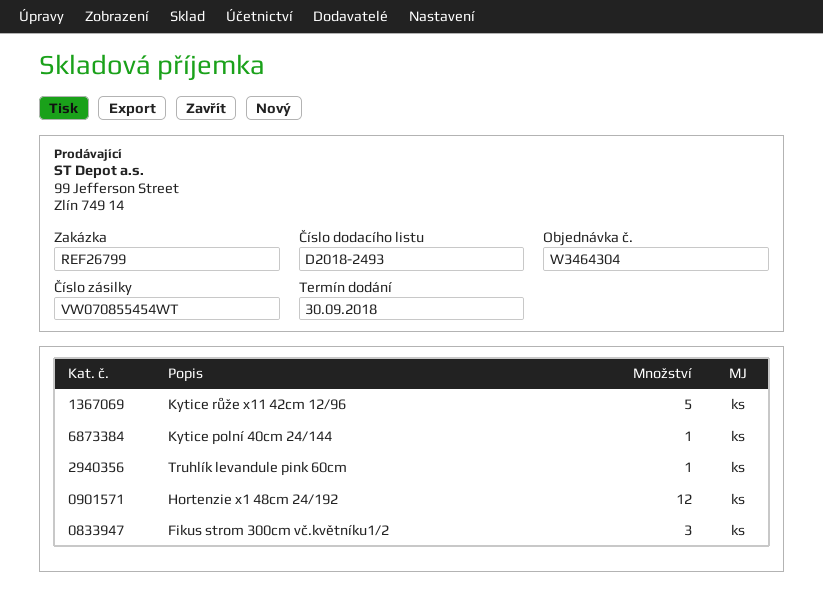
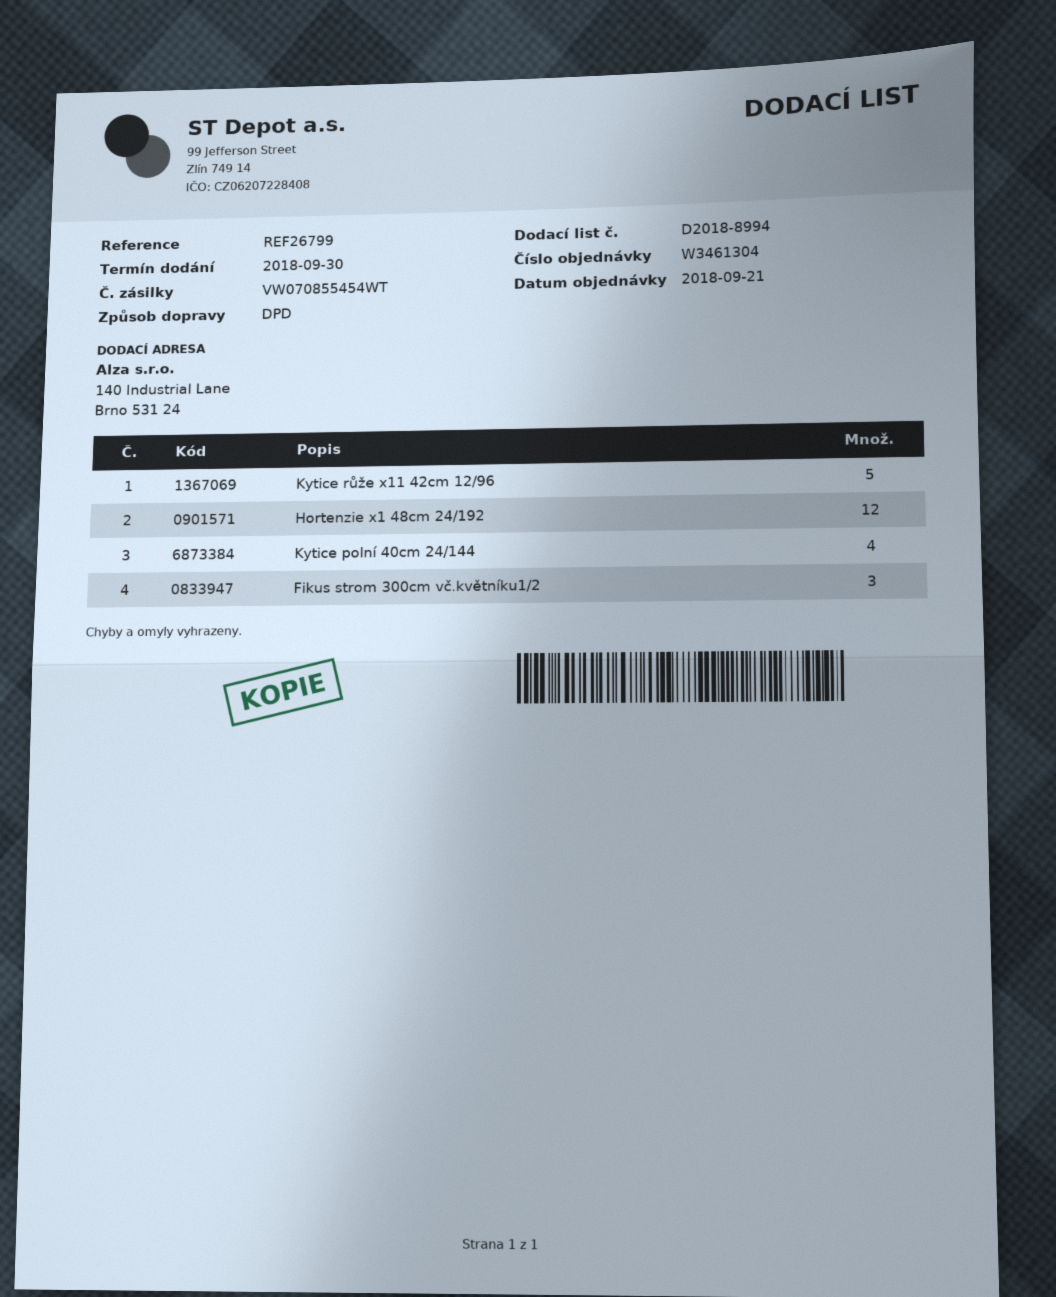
order number: W3464304 -> W3461304
delivery note number: D2018-2493 -> D2018-8994
Kytice polní 40cm 24/144: 1 -> 4
Truhlík levandule pink 60cm: 1 -> none

